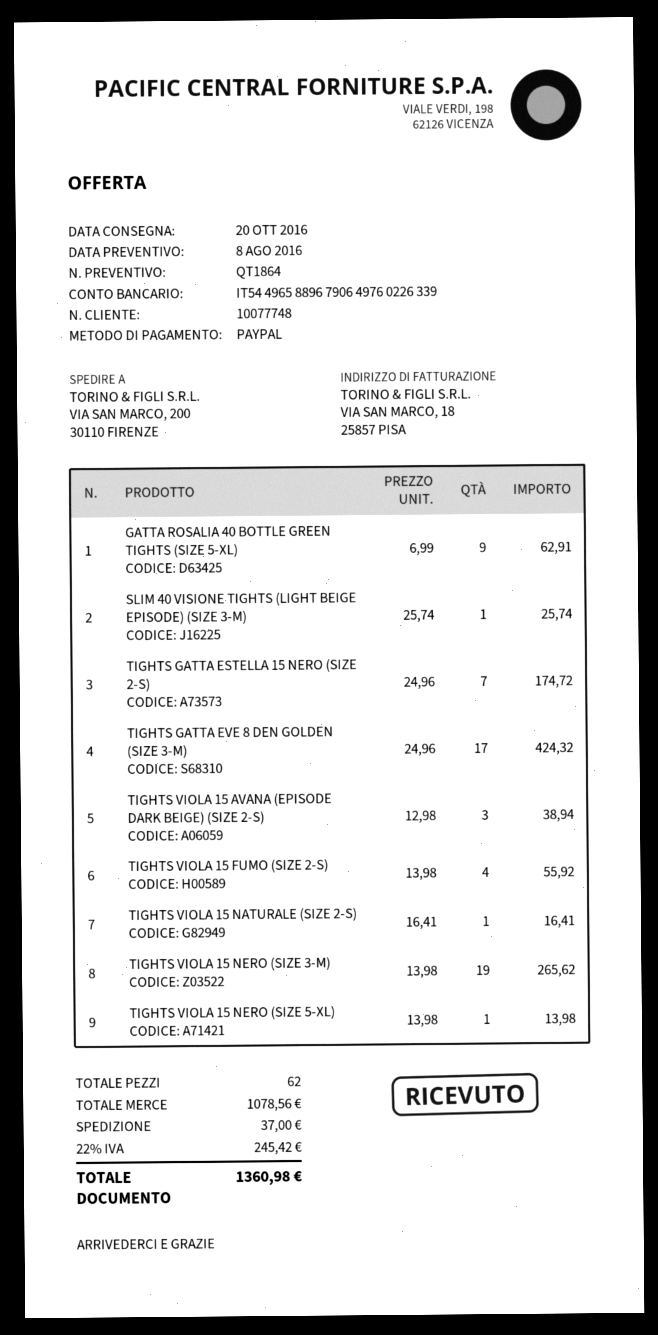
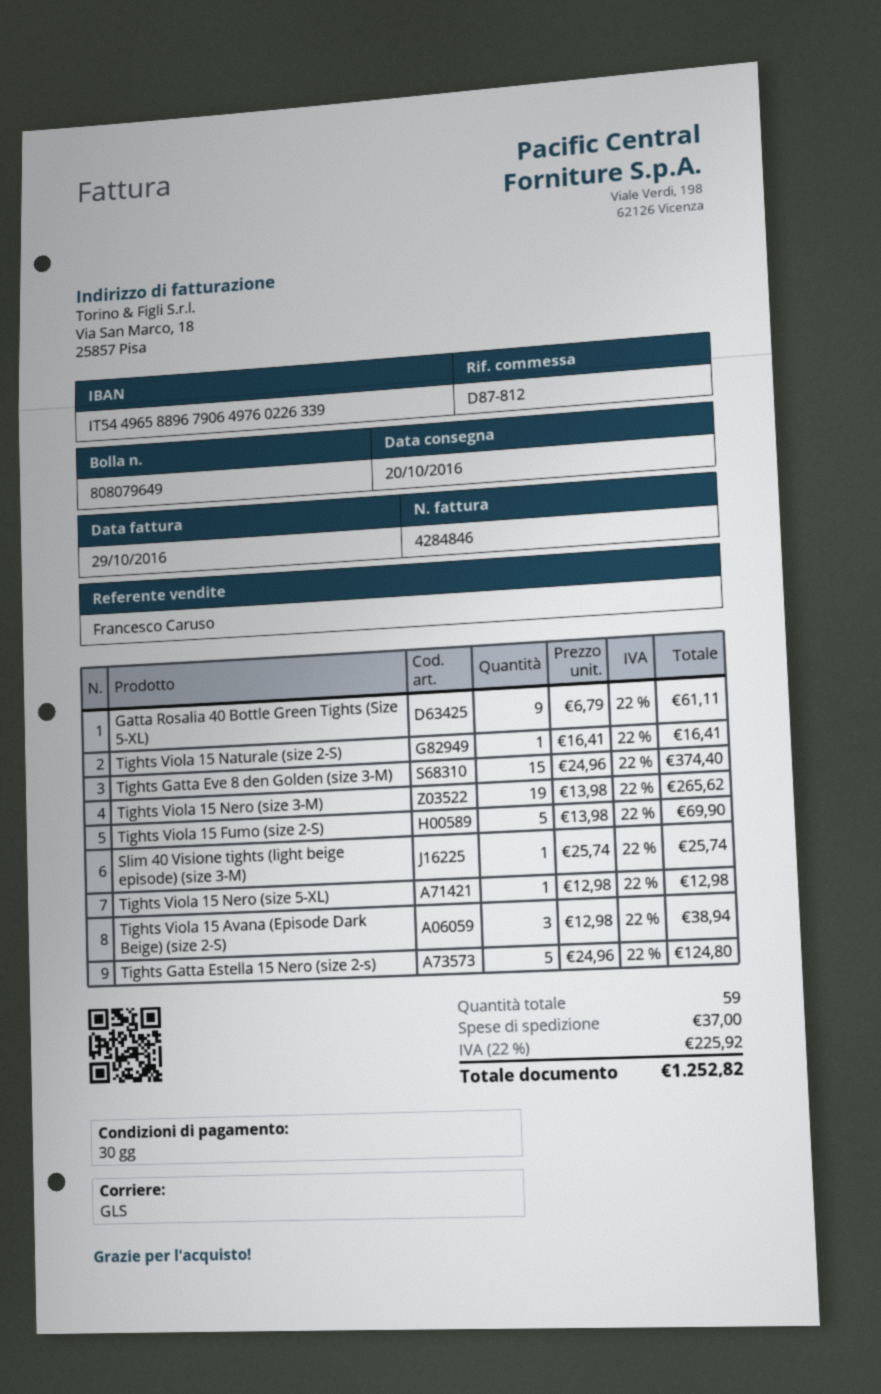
GATTA ROSALIA 40 BOTTLE GREEN TIGHTS (SIZE 5-XL): 9 x 6.99 = 62.91 -> 9 x 6.79 = 61.11
TIGHTS GATTA ESTELLA 15 NERO (SIZE 2-S): 7 x 24.96 = 174.72 -> 5 x 24.96 = 124.80
TIGHTS GATTA EVE 8 DEN GOLDEN (SIZE 3-M): 17 x 24.96 = 424.32 -> 15 x 24.96 = 374.40
TIGHTS VIOLA 15 FUMO (SIZE 2-S): 4 x 13.98 = 55.92 -> 5 x 13.98 = 69.90
TIGHTS VIOLA 15 NERO (SIZE 5-XL): 1 x 13.98 = 13.98 -> 1 x 12.98 = 12.98
total quantity: 62 -> 59
tax: 22% = 245.42 -> 22% = 225.92
total: 1360.98 -> 1252.82

